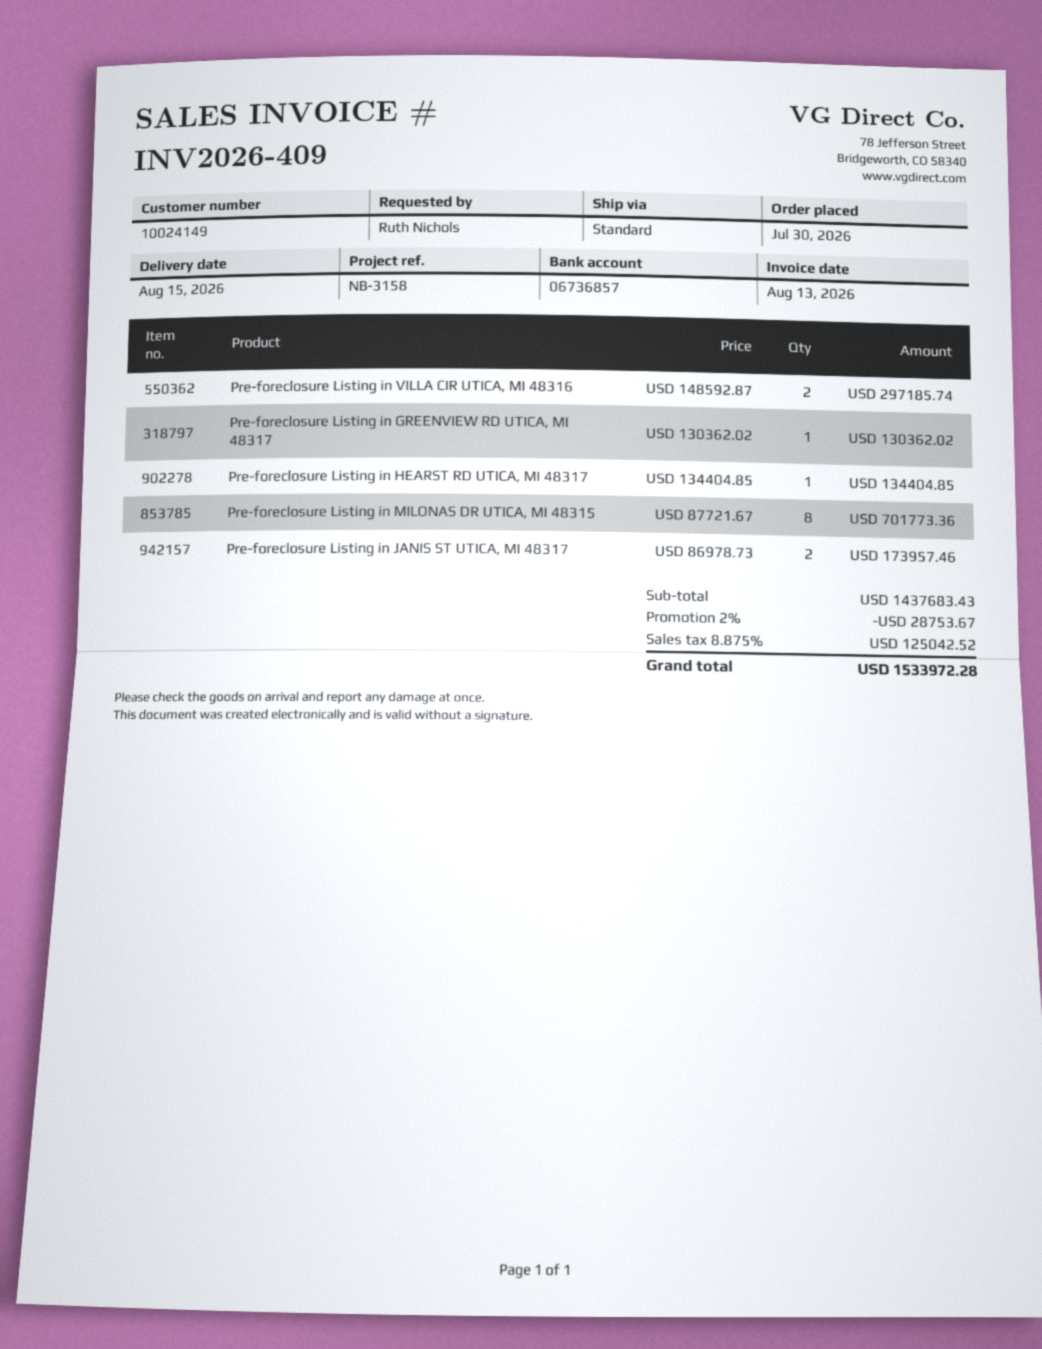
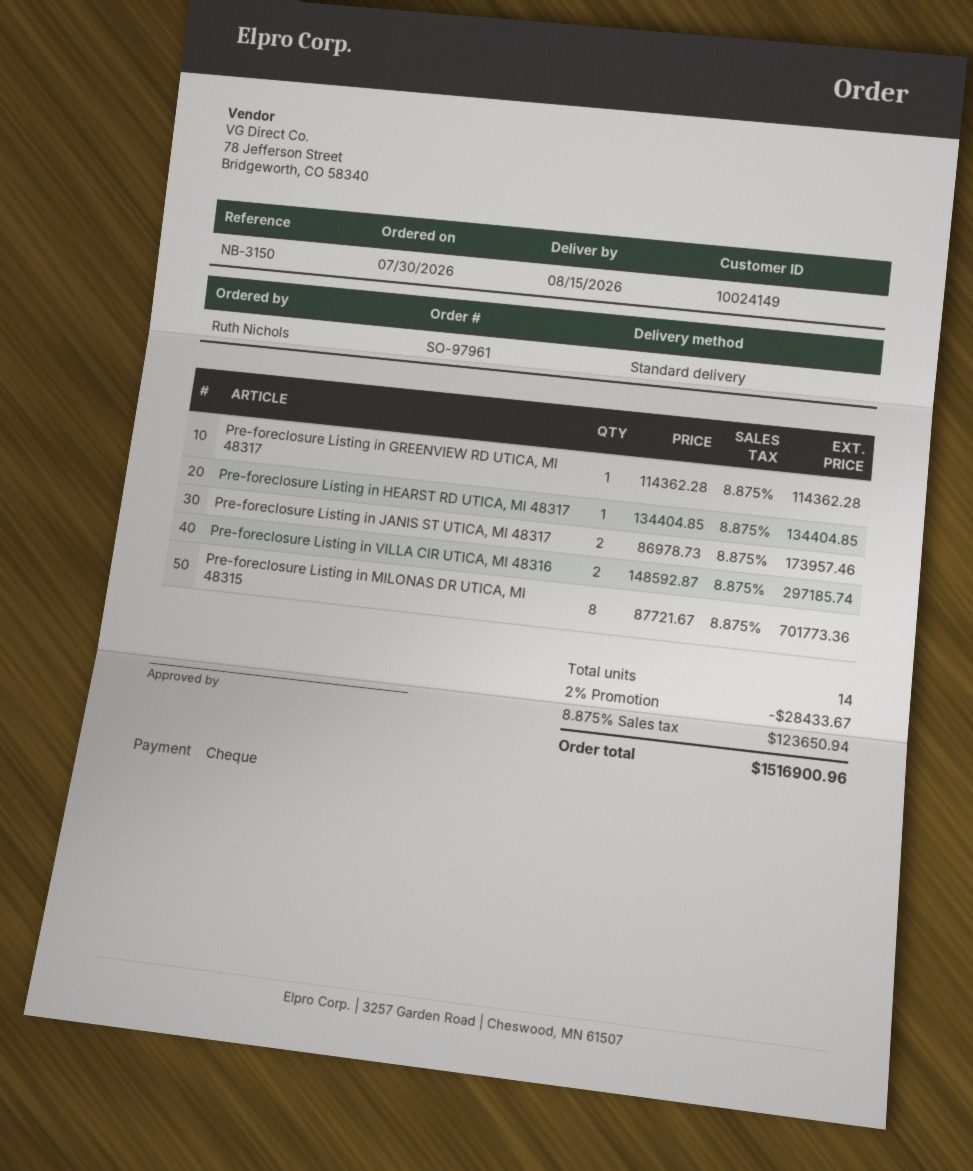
reference: NB-3158 -> NB-3150
Pre-foreclosure Listing in GREENVIEW RD UTICA, MI 48317: 1 x 130362.02 = 130362.02 -> 1 x 114362.28 = 114362.28
discount: 2% = 28753.67 -> 2% = 28433.67
tax: 8.875% = 125042.52 -> 8.875% = 123650.94
total: 1533972.28 -> 1516900.96

